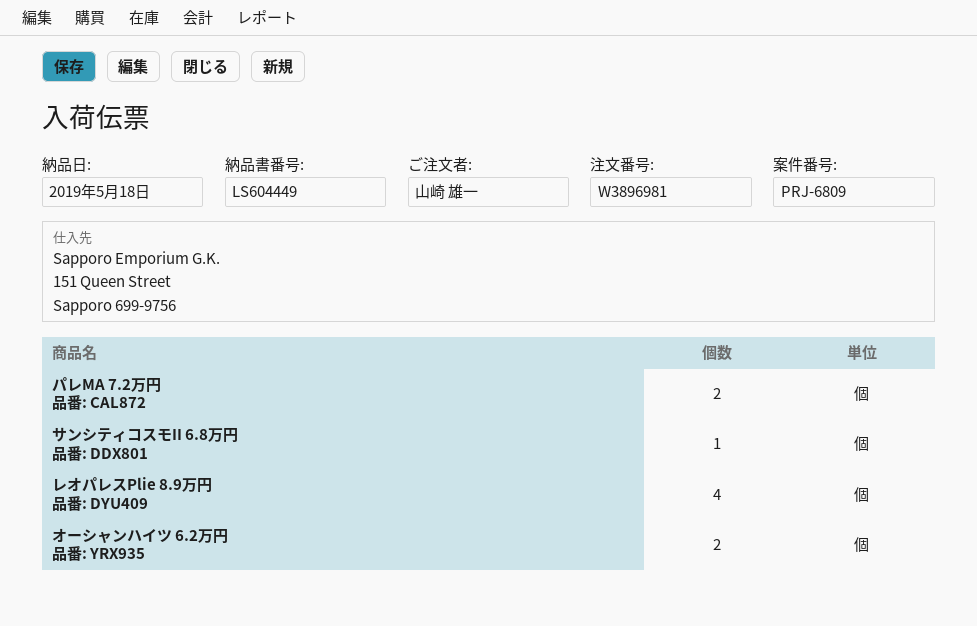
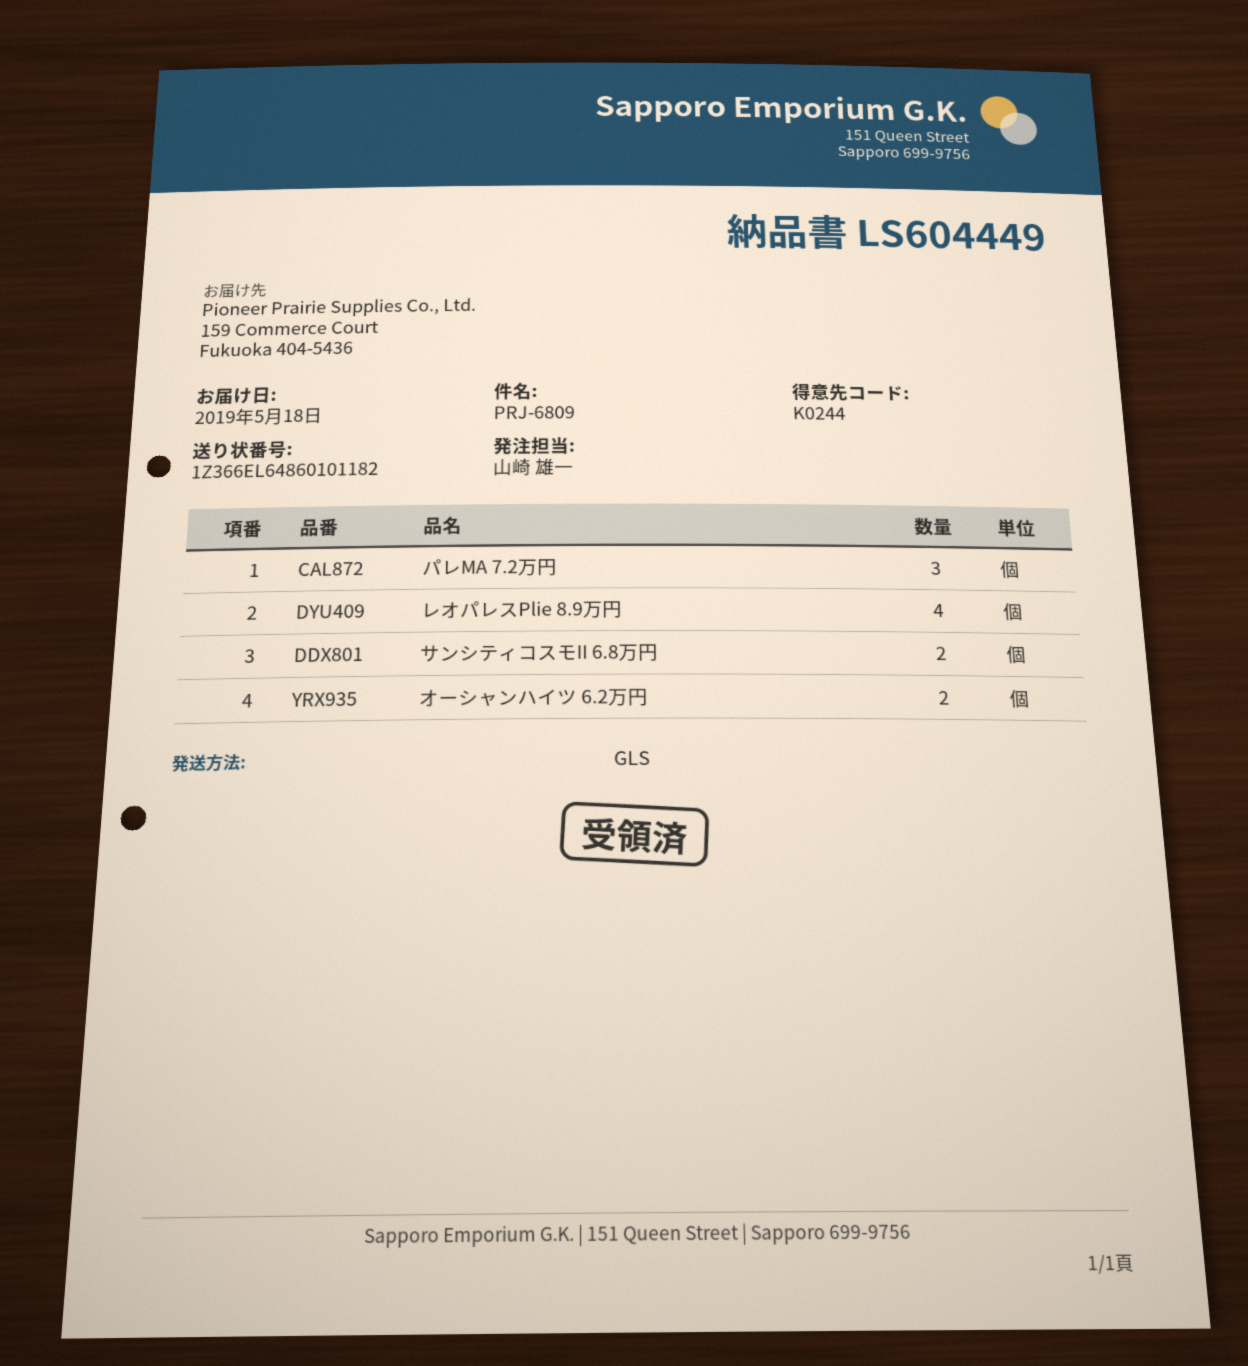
パレMA 7.2万円: 2 -> 3
サンシティコスモII 6.8万円: 1 -> 2

